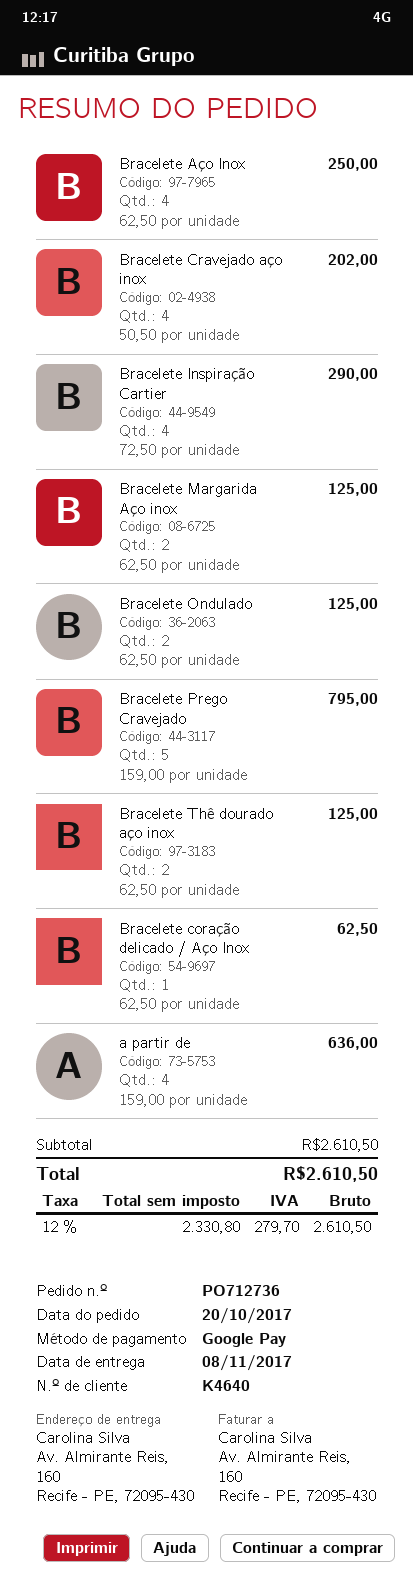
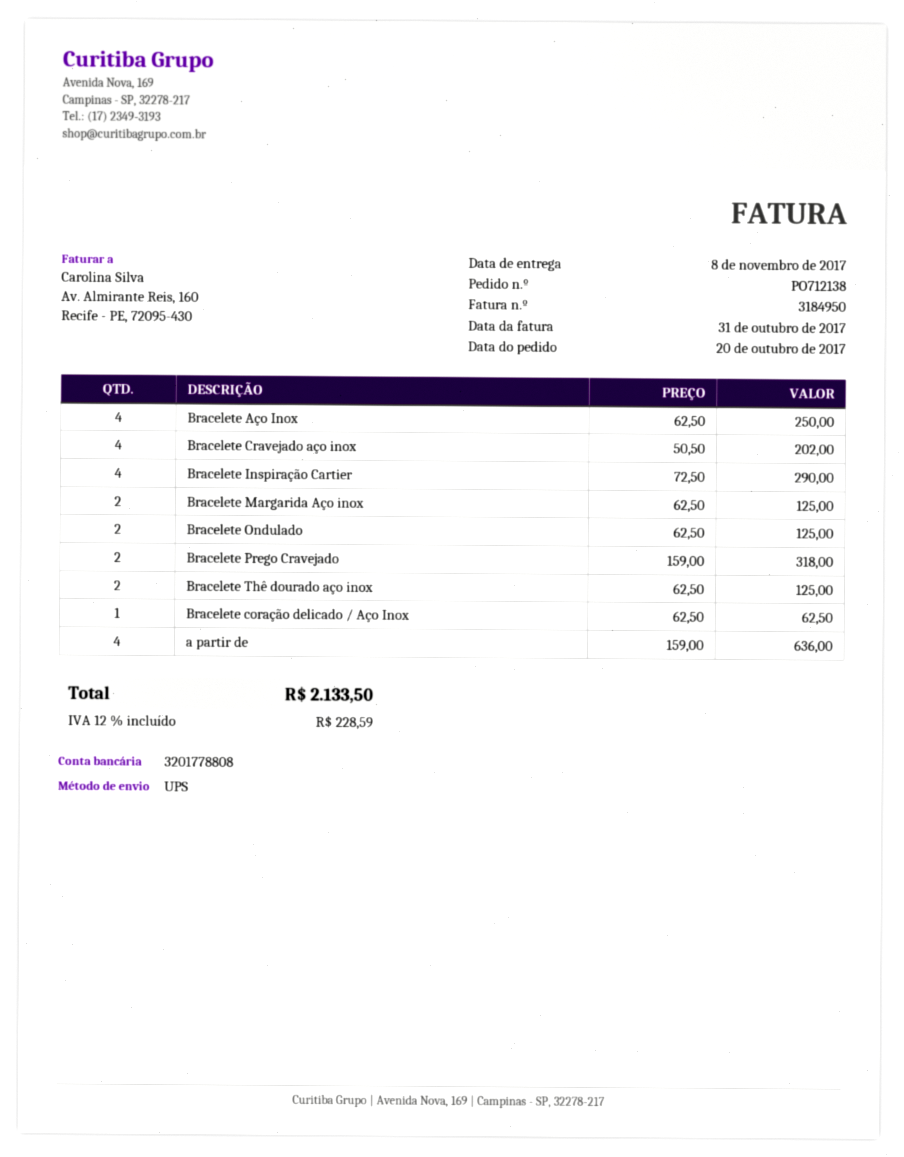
order number: PO712736 -> PO712138
Bracelete Prego Cravejado: 5 x 159.00 = 795.00 -> 2 x 159.00 = 318.00
tax: 12% = 279.70 -> 12% = 228.59
total: 2610.50 -> 2133.50

